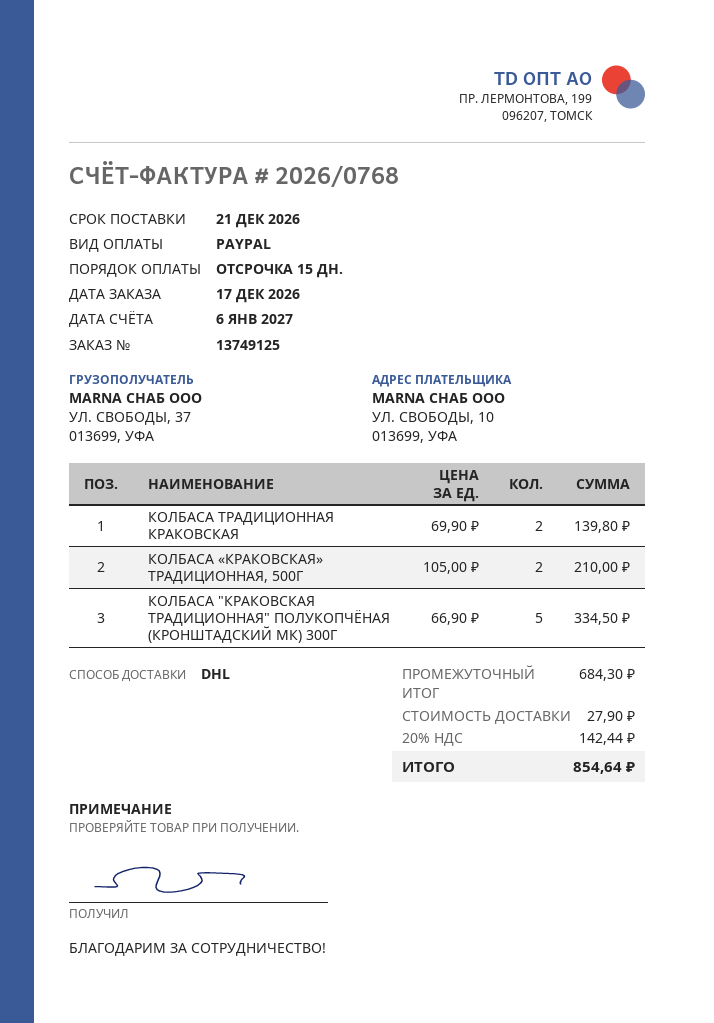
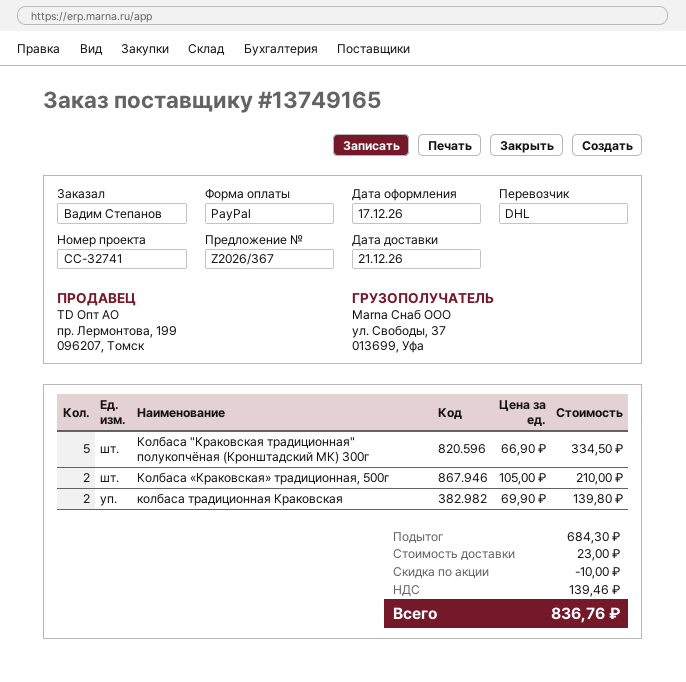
order number: 13749125 -> 13749165
discount: none -> 10.00
shipping: 27.90 -> 23.00
tax: 142.44 -> 139.46
total: 854.64 -> 836.76

